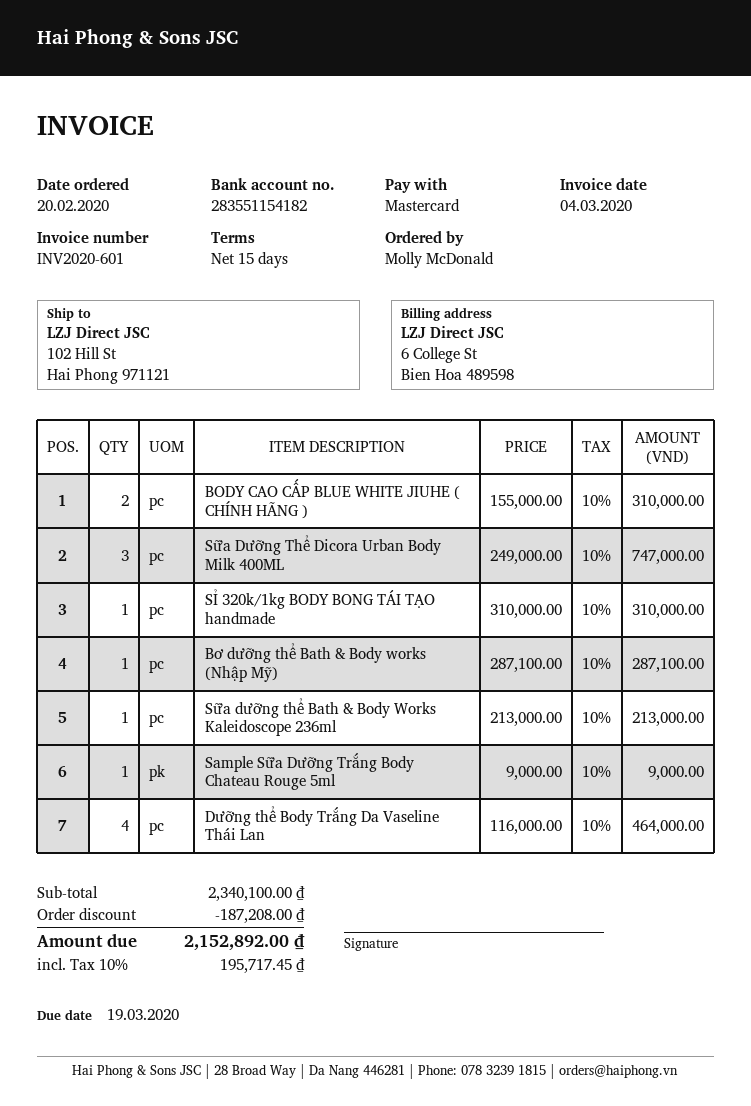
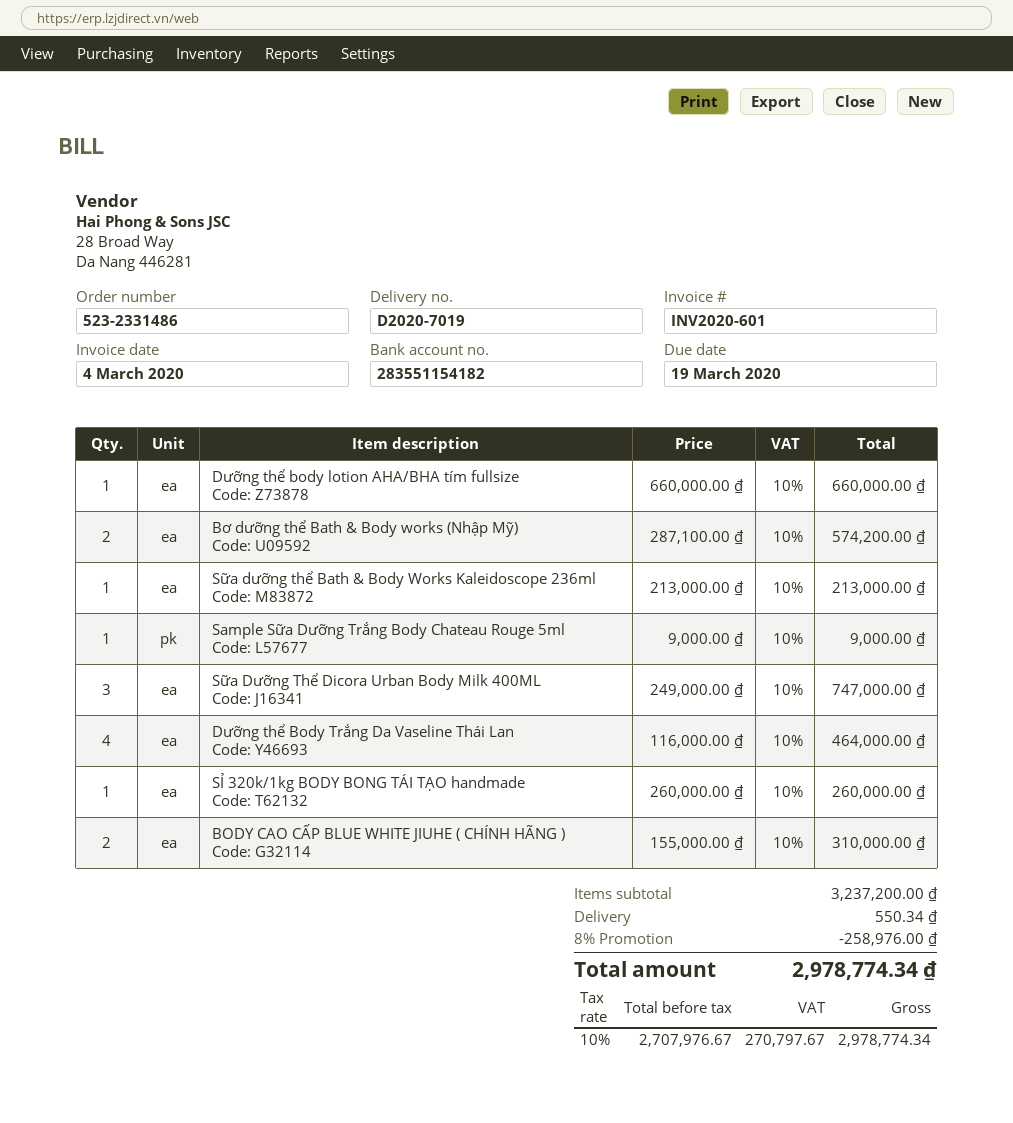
SỈ 320k/1kg BODY BONG TÁI TẠO handmade: 1 x 310000.00 = 310000.00 -> 1 x 260000.00 = 260000.00
Bơ dưỡng thể Bath & Body works (Nhập Mỹ): 1 x 287100.00 = 287100.00 -> 2 x 287100.00 = 574200.00
Dưỡng thể body lotion AHA/BHA tím fullsize: none -> 1 x 660000.00 = 660000.00
subtotal: 2340100.00 -> 3237200.00
discount: 187208.00 -> 258976.00
shipping: none -> 550.34
tax: 10% = 195717.45 -> 10% = 270797.67
total: 2152892.00 -> 2978774.34

